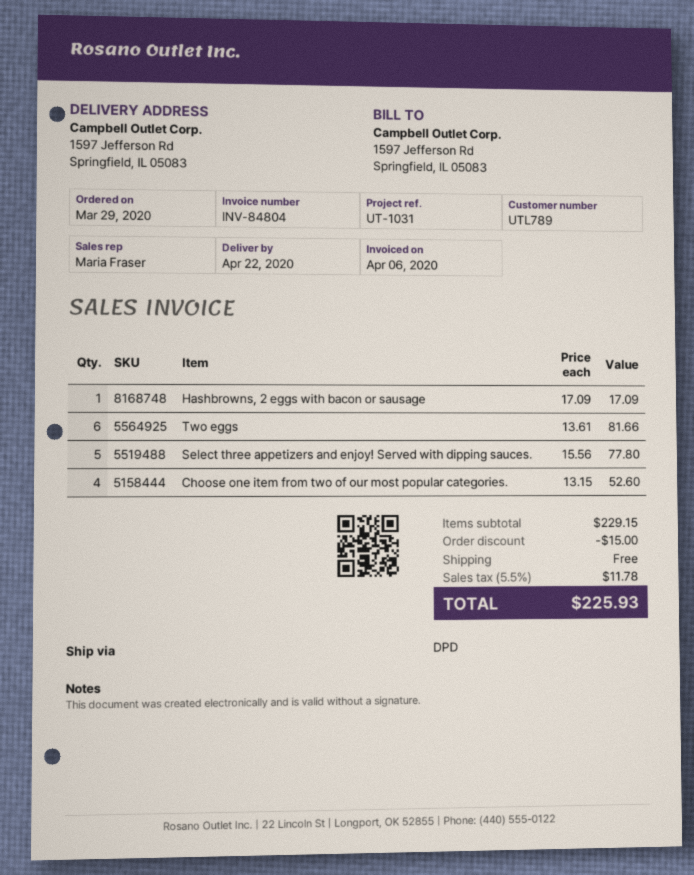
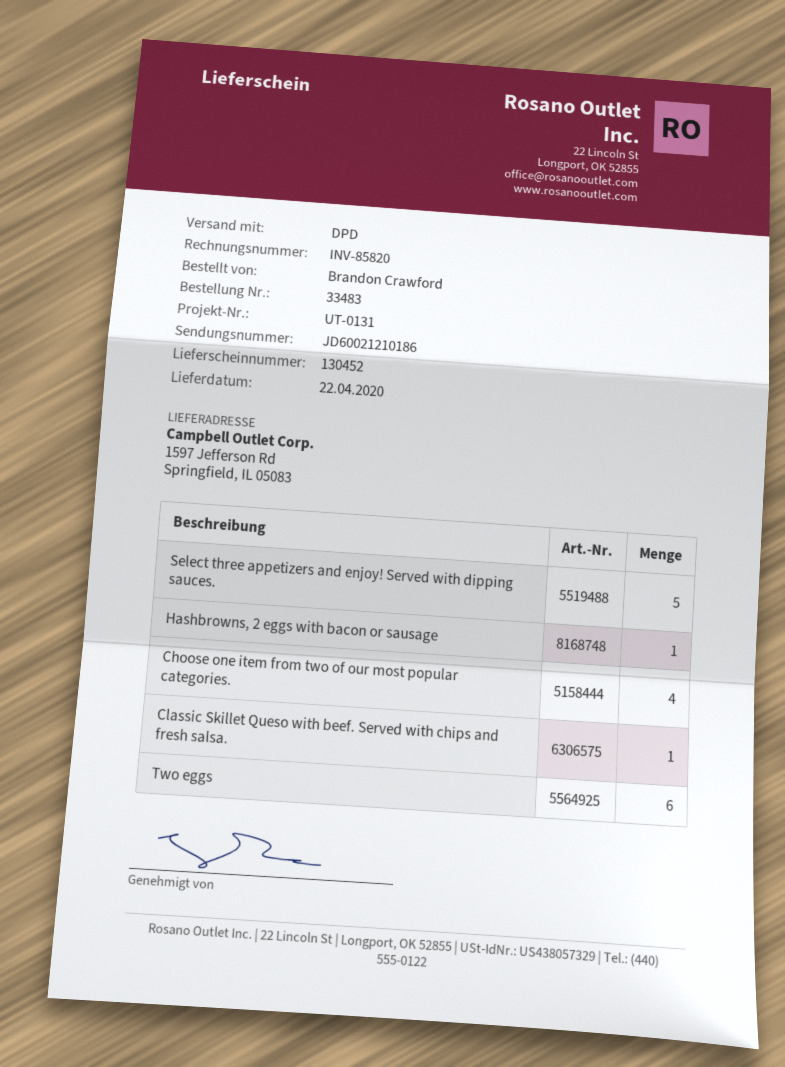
invoice number: INV-84804 -> INV-85820
reference: UT-1031 -> UT-0131
Classic Skillet Queso with beef. Served with chips and fresh salsa.: none -> 1

